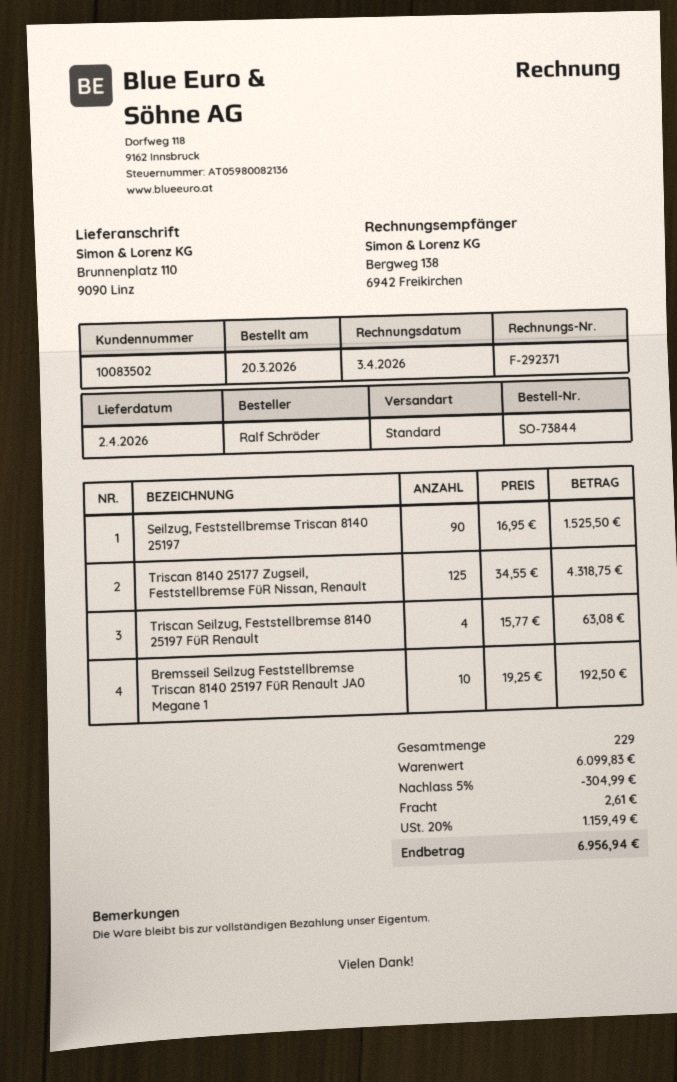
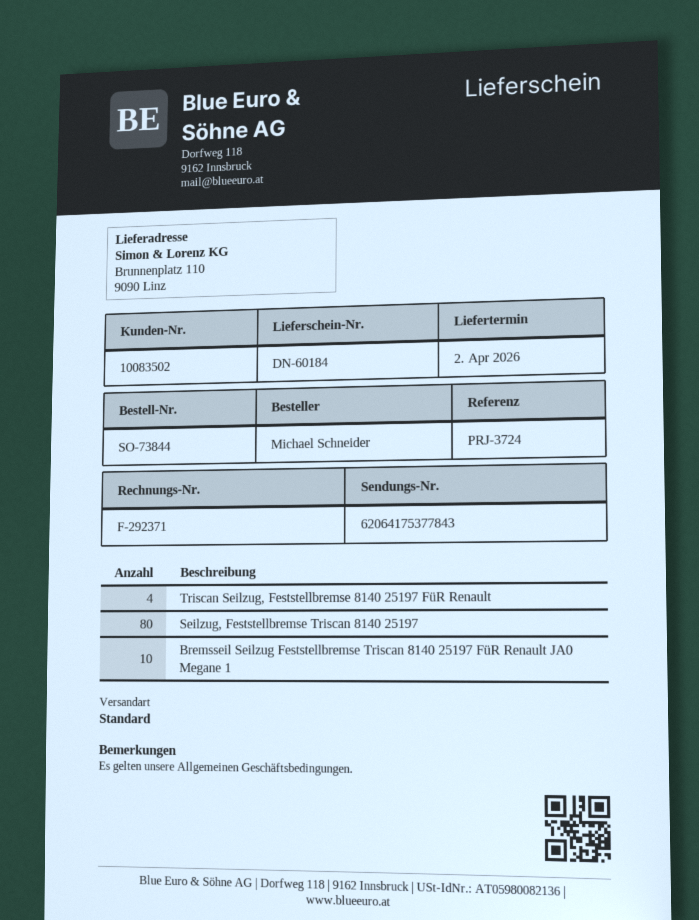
ordered by: Ralf Schröder -> Michael Schneider
Seilzug, Feststellbremse Triscan 8140 25197: 90 -> 80
Triscan 8140 25177 Zugseil, Feststellbremse FüR Nissan, Renault: 125 -> none

